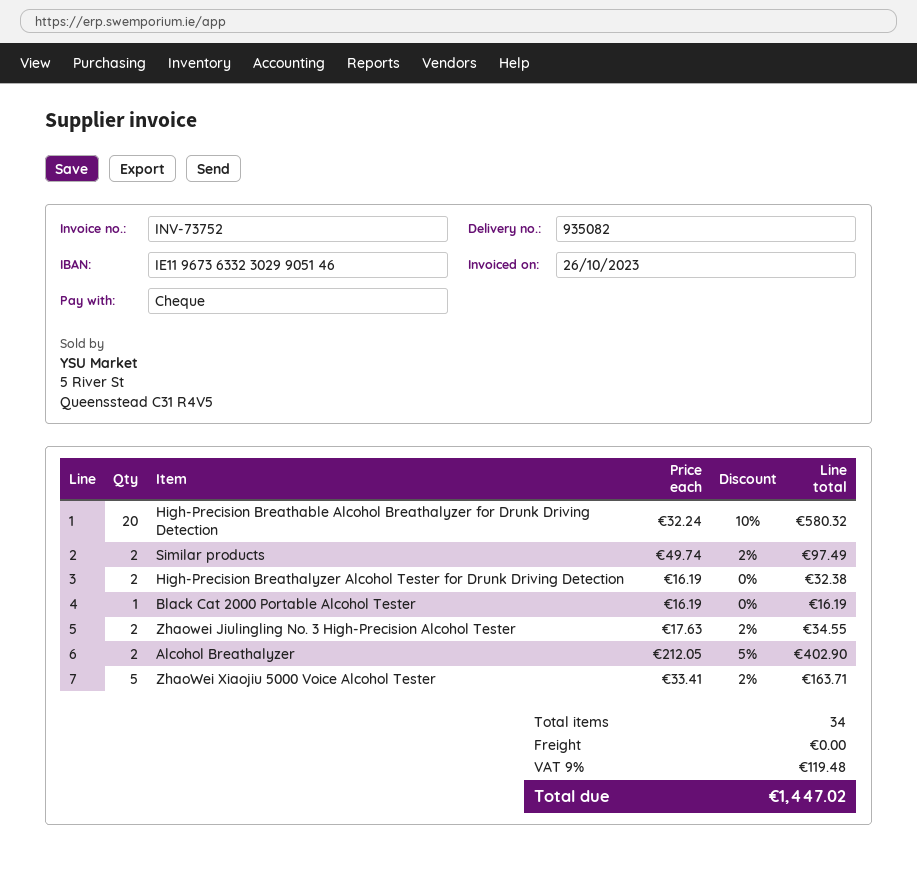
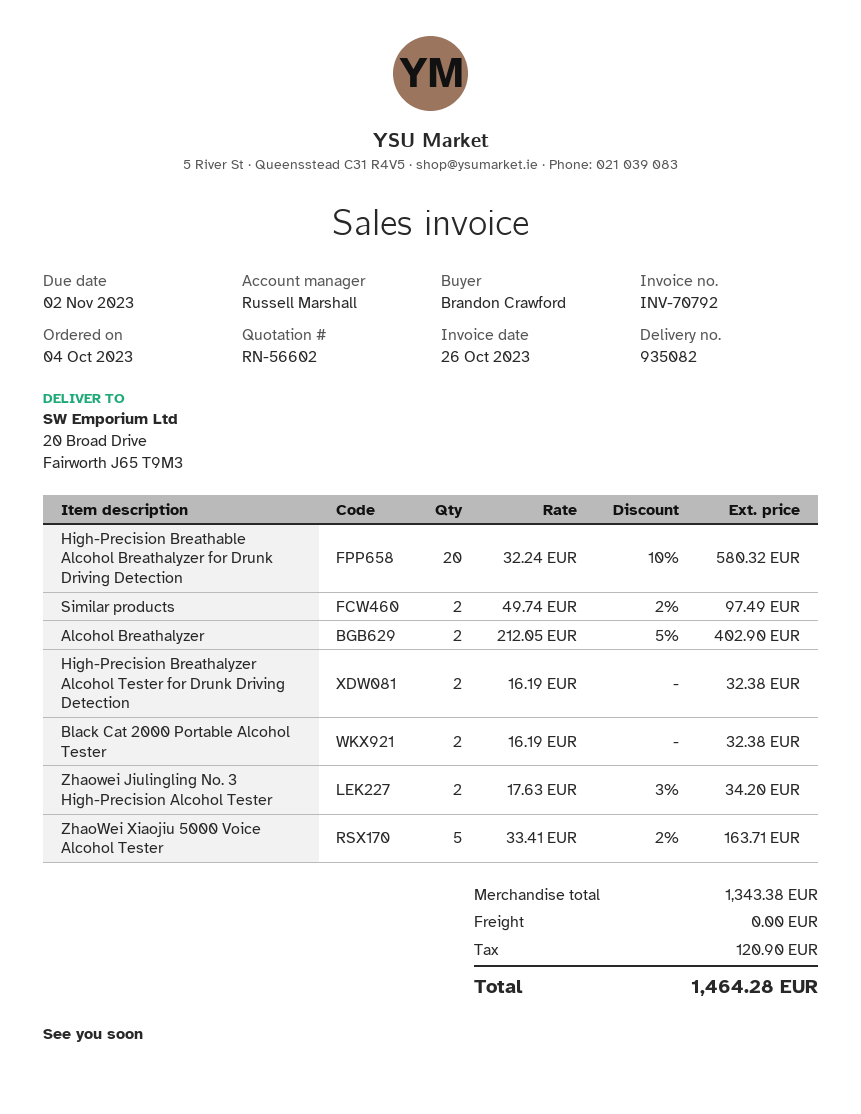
invoice number: INV-73752 -> INV-70792
Black Cat 2000 Portable Alcohol Tester: 1 x 16.19 = 16.19 -> 2 x 16.19 = 32.38
Zhaowei Jiulingling No. 3 High-Precision Alcohol Tester: 2 x 17.63 - 2% = 34.55 -> 2 x 17.63 - 3% = 34.20
tax: 119.48 -> 120.90
total: 1447.02 -> 1464.28

